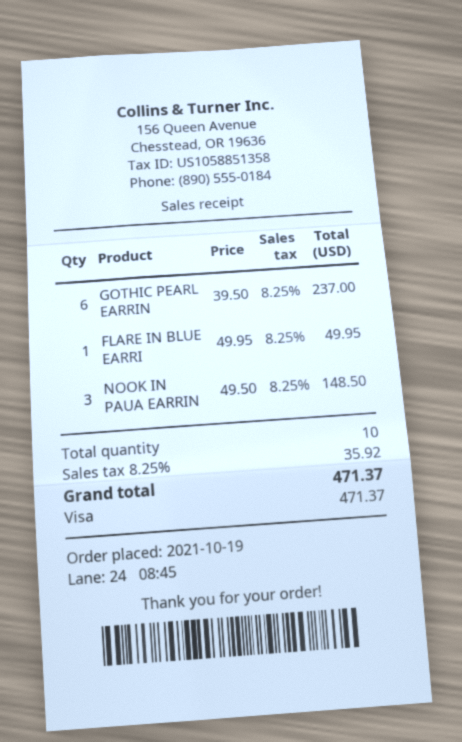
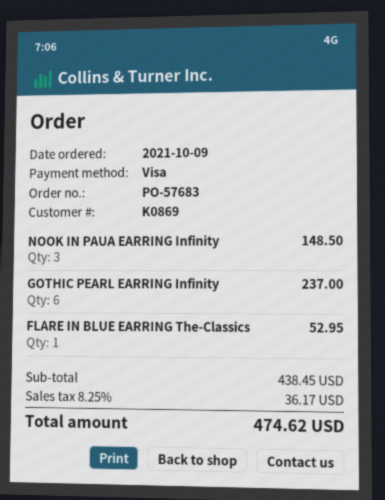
order date: 2021-10-19 -> 2021-10-09
FLARE IN BLUE EARRI: 1 for 49.95 -> 1 for 52.95
tax: 8.25% = 35.92 -> 8.25% = 36.17
total: 471.37 -> 474.62

